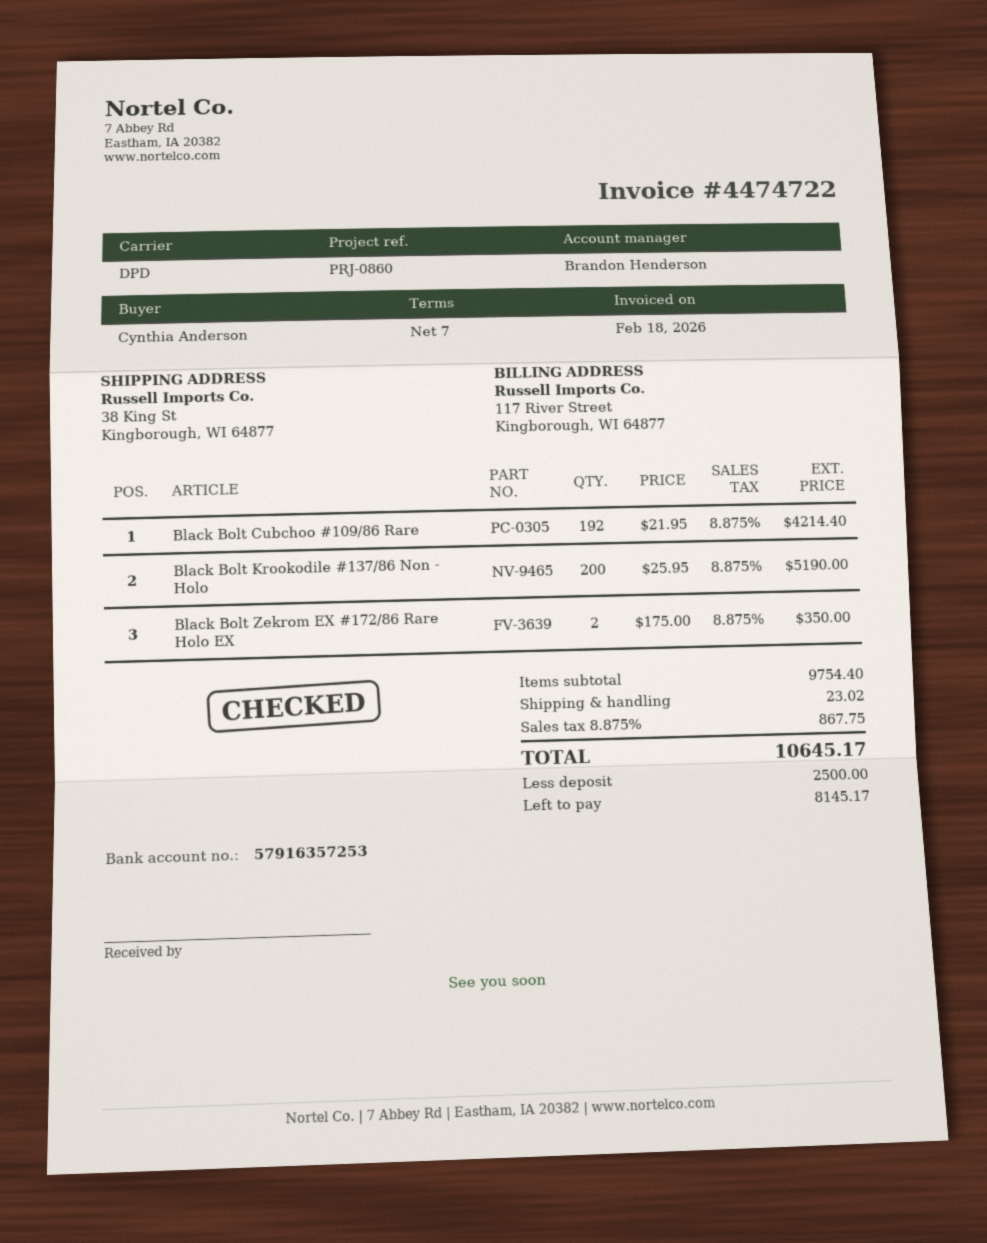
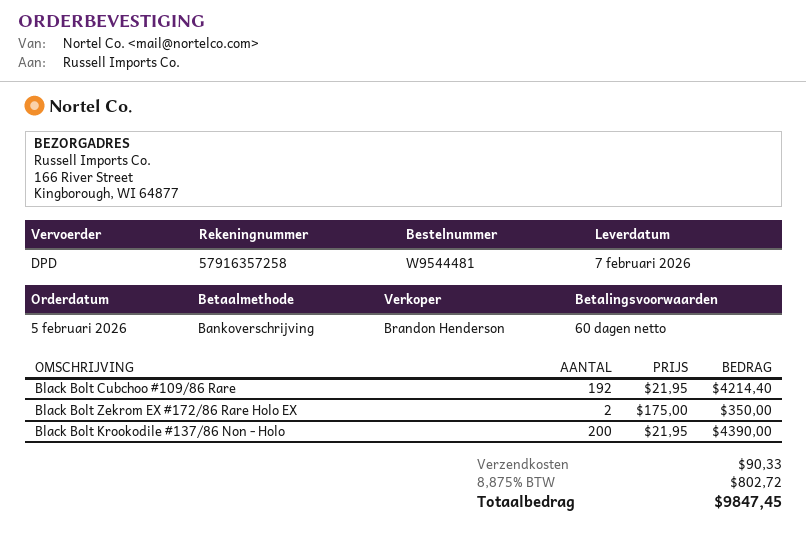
payment terms: 7 days -> 60 days
bank account: 57916357253 -> 57916357258
ship to: 38 King St, Kingborough, WI 64877 -> 166 River Street, Kingborough, WI 64877
Black Bolt Krookodile #137/86 Non - Holo: 200 x 25.95 = 5190.00 -> 200 x 21.95 = 4390.00
shipping: 23.02 -> 90.33
tax: 8.875% = 867.75 -> 8.875% = 802.72
total: 10645.17 -> 9847.45

